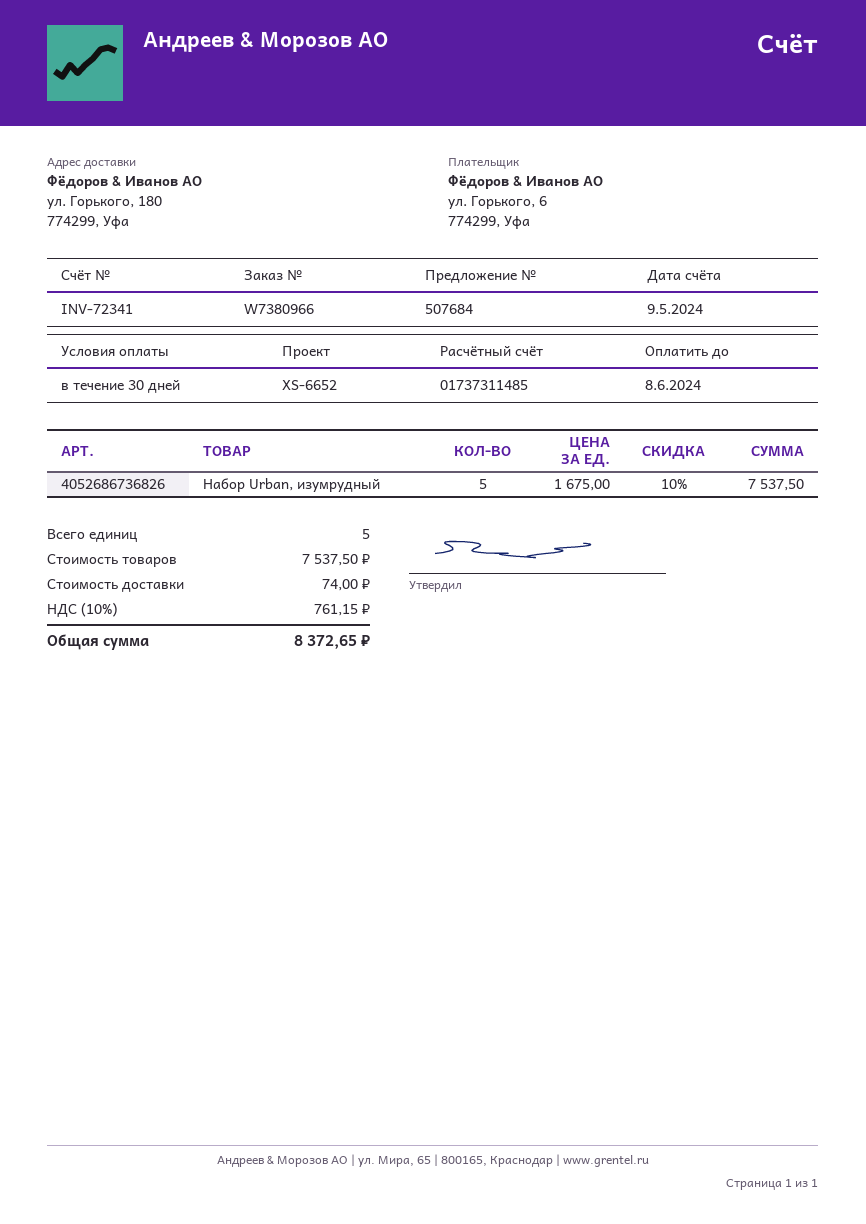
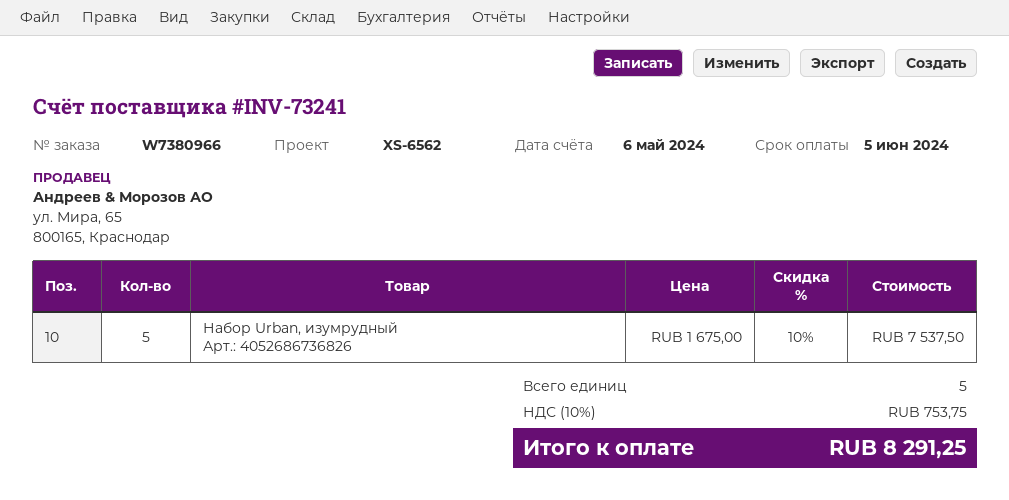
invoice number: INV-72341 -> INV-73241
invoice date: 2024-05-09 -> 2024-05-06
due date: 2024-06-08 -> 2024-06-05
reference: XS-6652 -> XS-6562
shipping: 74.00 -> none
tax: 10% = 761.15 -> 10% = 753.75
total: 8372.65 -> 8291.25

